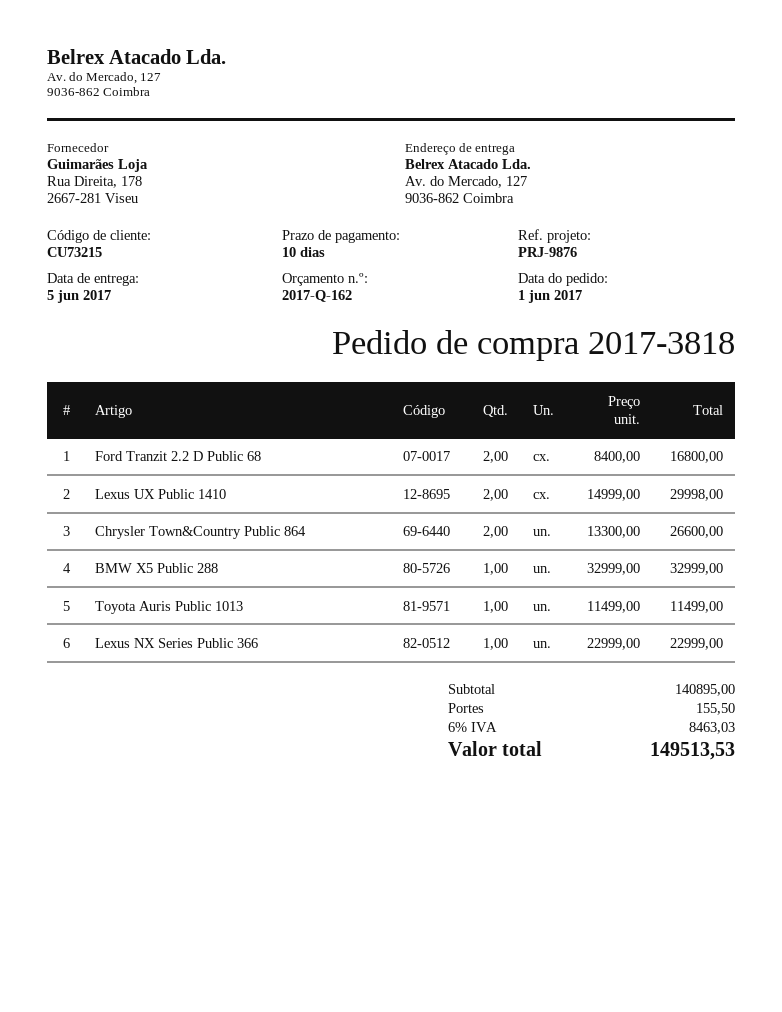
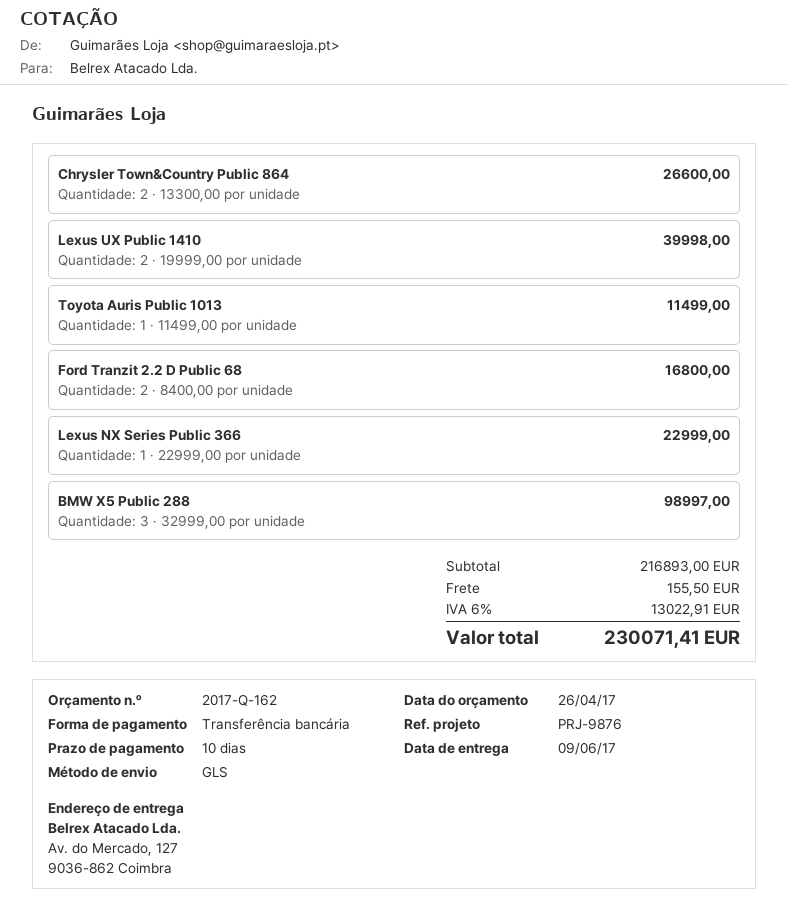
delivery date: 2017-06-05 -> 2017-06-09
Lexus UX Public 1410: 2 x 14999.00 = 29998.00 -> 2 x 19999.00 = 39998.00
BMW X5 Public 288: 1 x 32999.00 = 32999.00 -> 3 x 32999.00 = 98997.00
subtotal: 140895.00 -> 216893.00
tax: 6% = 8463.03 -> 6% = 13022.91
total: 149513.53 -> 230071.41

